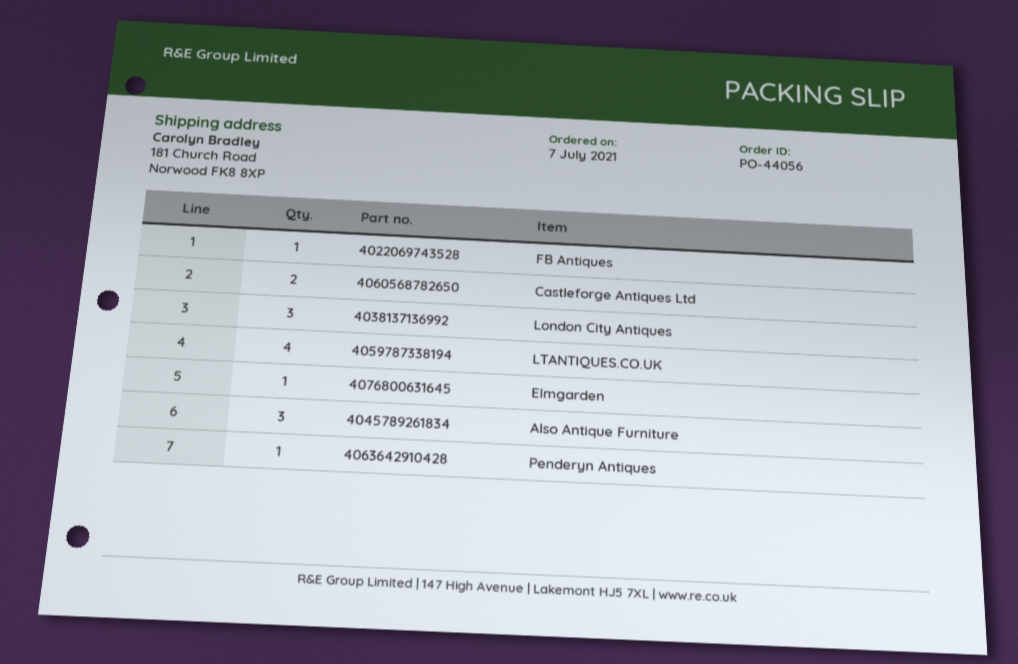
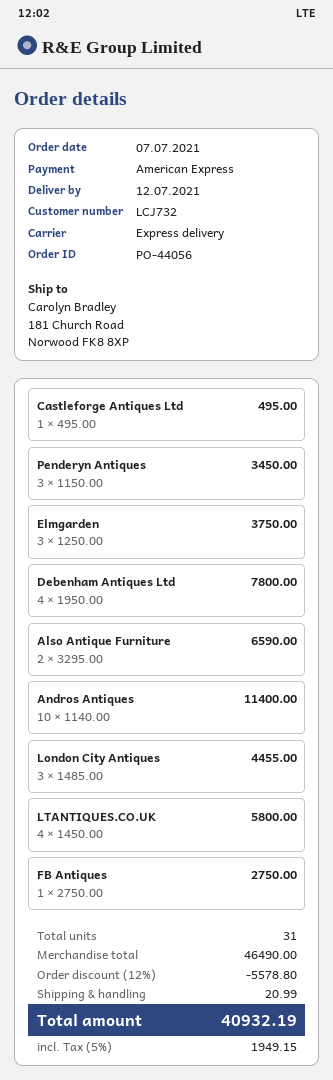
Castleforge Antiques Ltd: 2 -> 1
Elmgarden: 1 -> 3
Also Antique Furniture: 3 -> 2
Penderyn Antiques: 1 -> 3
Debenham Antiques Ltd: none -> 4
Andros Antiques: none -> 10

